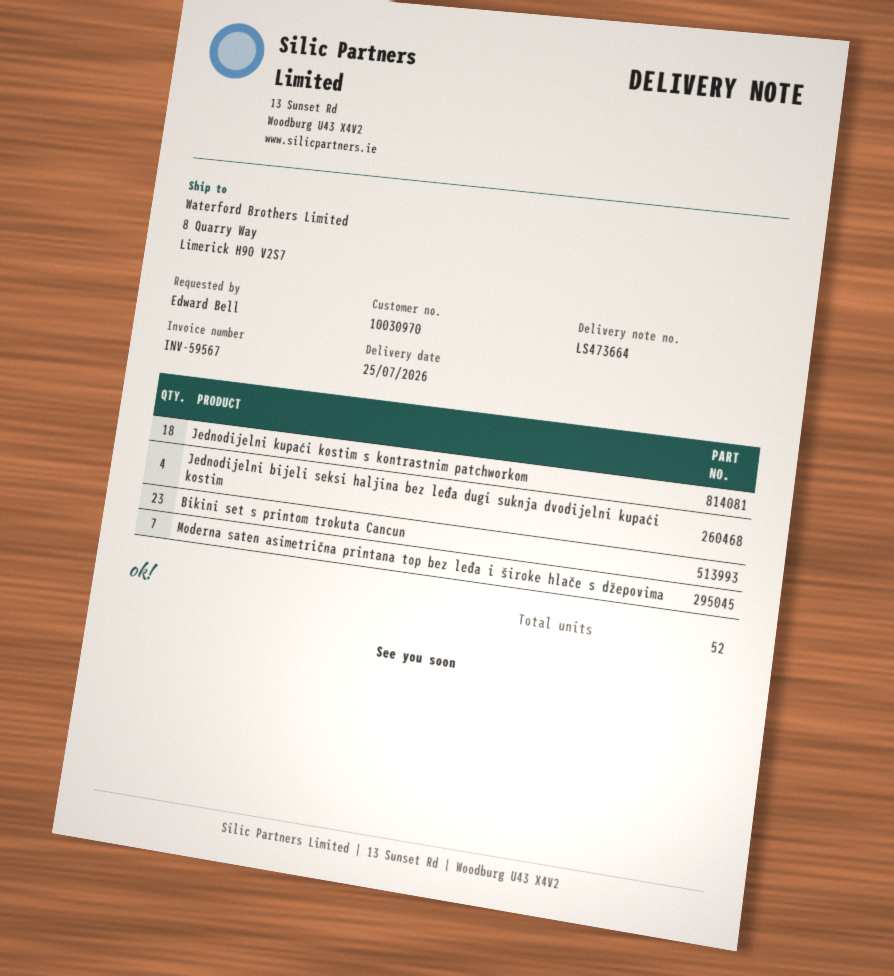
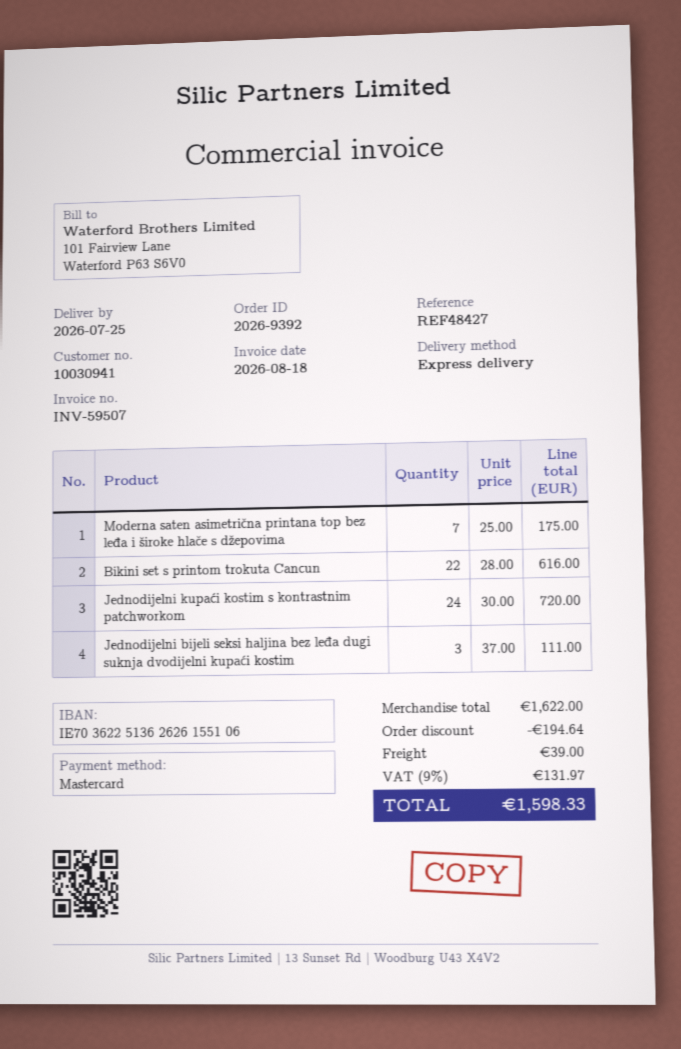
invoice number: INV-59567 -> INV-59507
customer number: 10030970 -> 10030941
Jednodijelni kupaći kostim s kontrastnim patchworkom: 18 -> 24
Jednodijelni bijeli seksi haljina bez leđa dugi suknja dvodijelni kupaći kostim: 4 -> 3
Bikini set s printom trokuta Cancun: 23 -> 22

